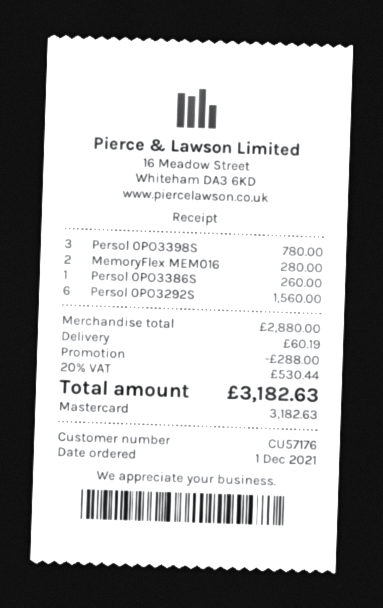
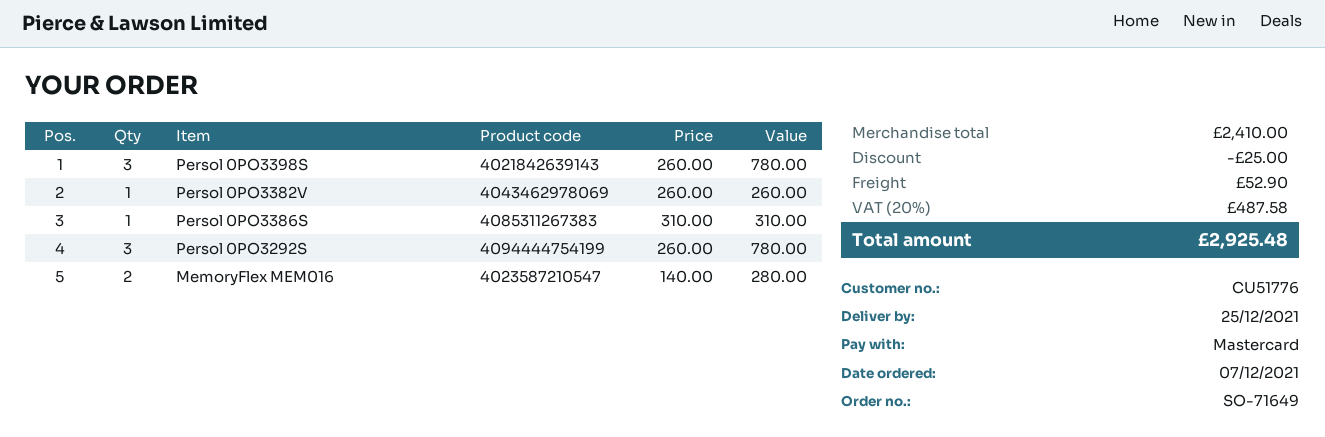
order date: 2021-12-01 -> 2021-12-07
customer number: CU57176 -> CU51776
Persol 0PO3386S: 1 for 260.00 -> 1 for 310.00
Persol 0PO3292S: 6 for 1560.00 -> 3 for 780.00
Persol 0PO3382V: none -> 1 for 260.00
subtotal: 2880.00 -> 2410.00
discount: 288.00 -> 25.00
shipping: 60.19 -> 52.90
tax: 20% = 530.44 -> 20% = 487.58
total: 3182.63 -> 2925.48

